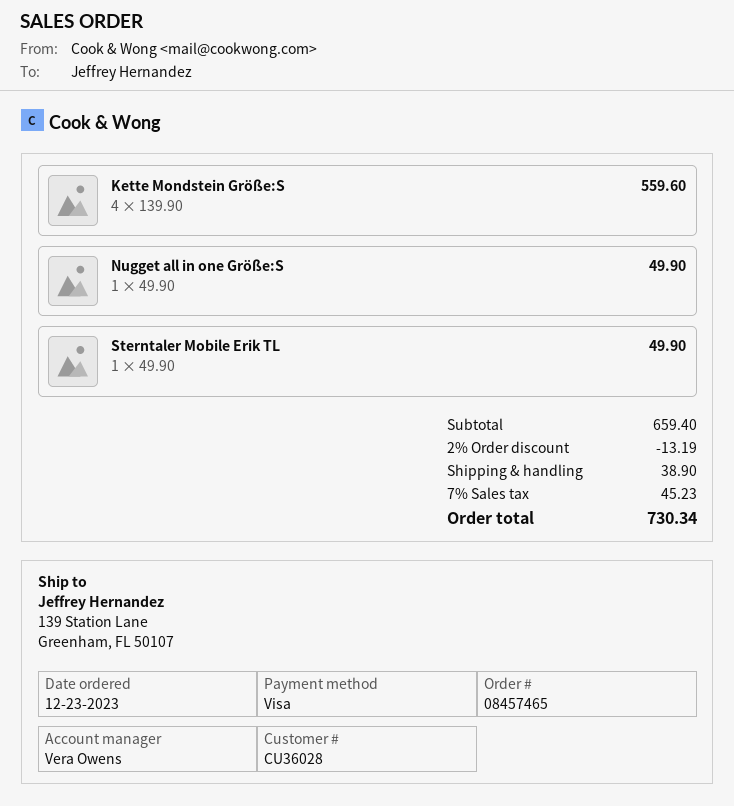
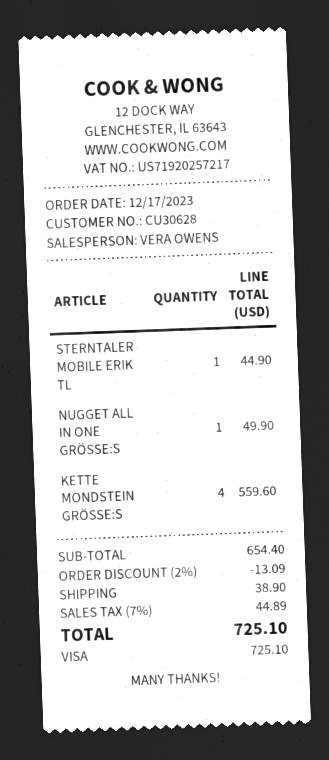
order date: 2023-12-23 -> 2023-12-17
customer number: CU36028 -> CU30628
Sterntaler Mobile Erik TL: 1 for 49.90 -> 1 for 44.90
subtotal: 659.40 -> 654.40
discount: 2% = 13.19 -> 2% = 13.09
tax: 7% = 45.23 -> 7% = 44.89
total: 730.34 -> 725.10

